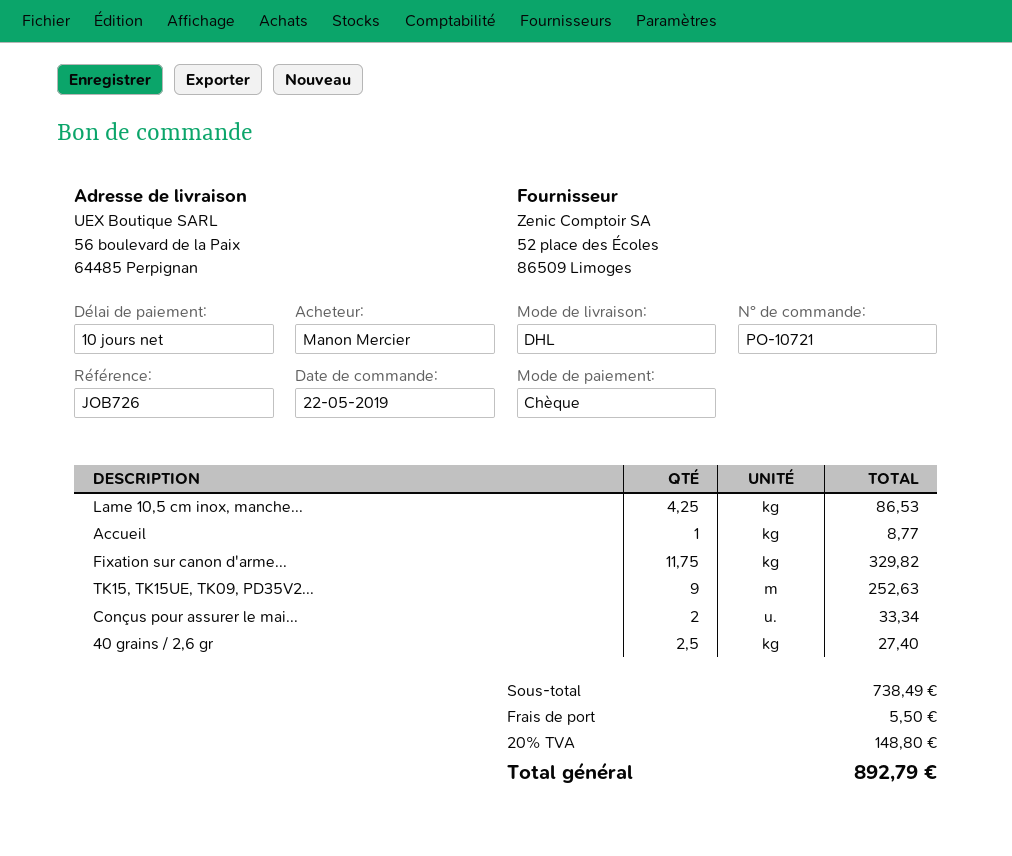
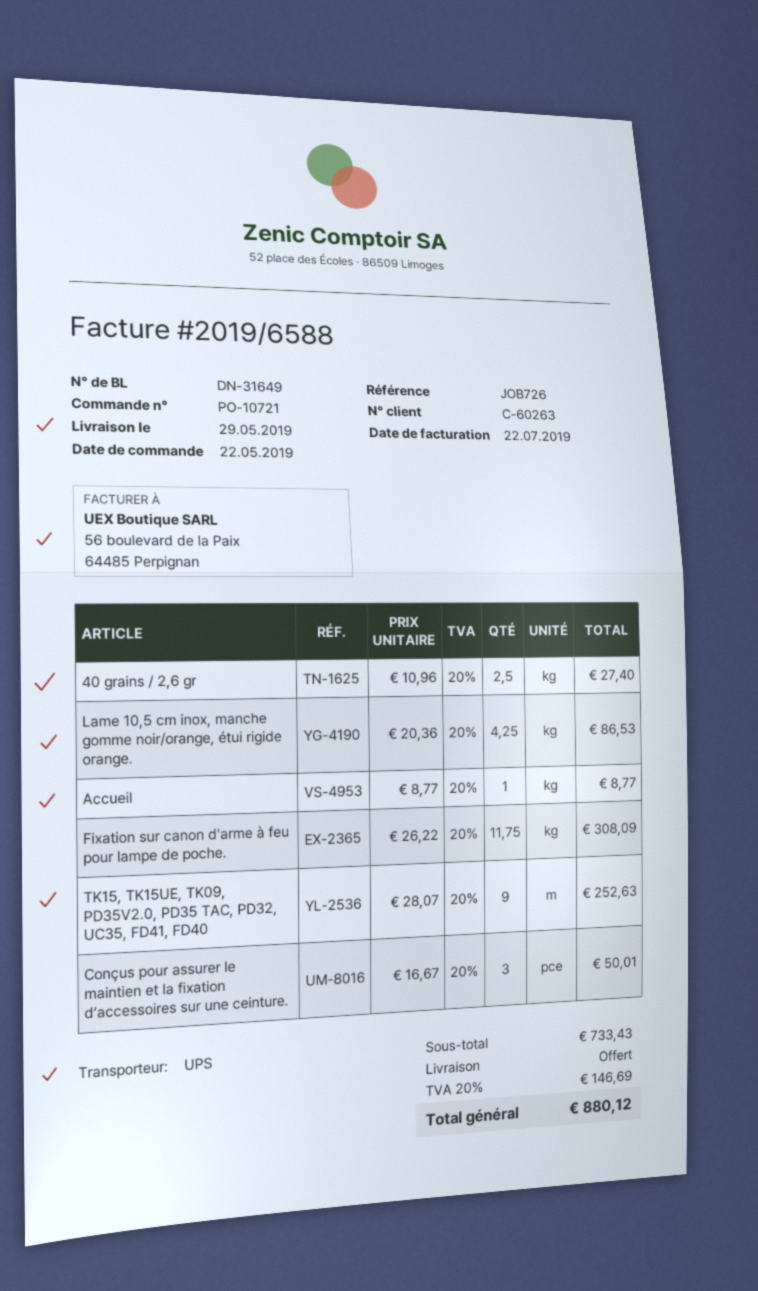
shipping method: DHL -> UPS
Fixation sur canon d'arme...: 11.75 for 329.82 -> 11.75 for 308.09
Conçus pour assurer le mai...: 2 for 33.34 -> 3 for 50.01
subtotal: 738.49 -> 733.43
shipping: 5.50 -> 0.00
tax: 20% = 148.80 -> 20% = 146.69
total: 892.79 -> 880.12

